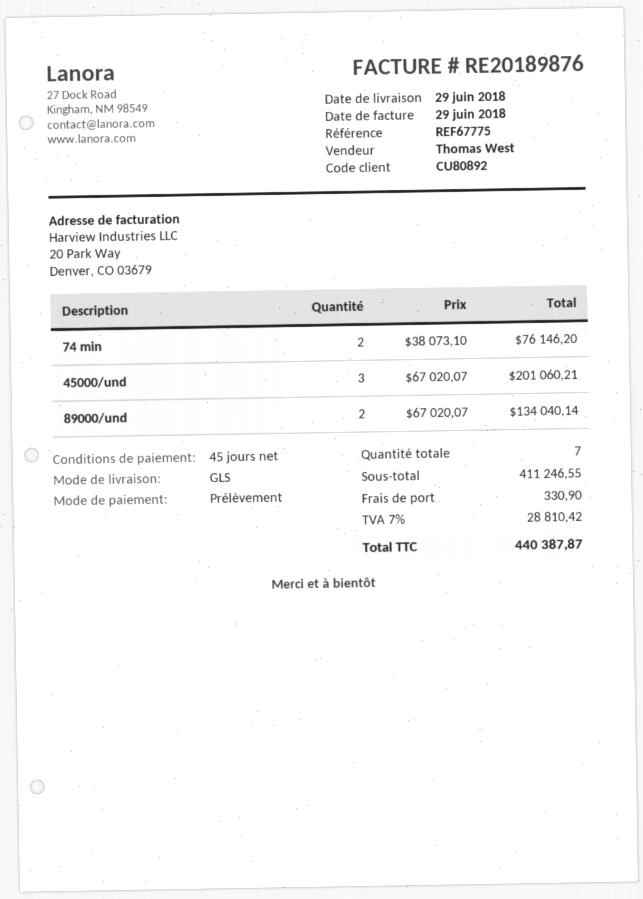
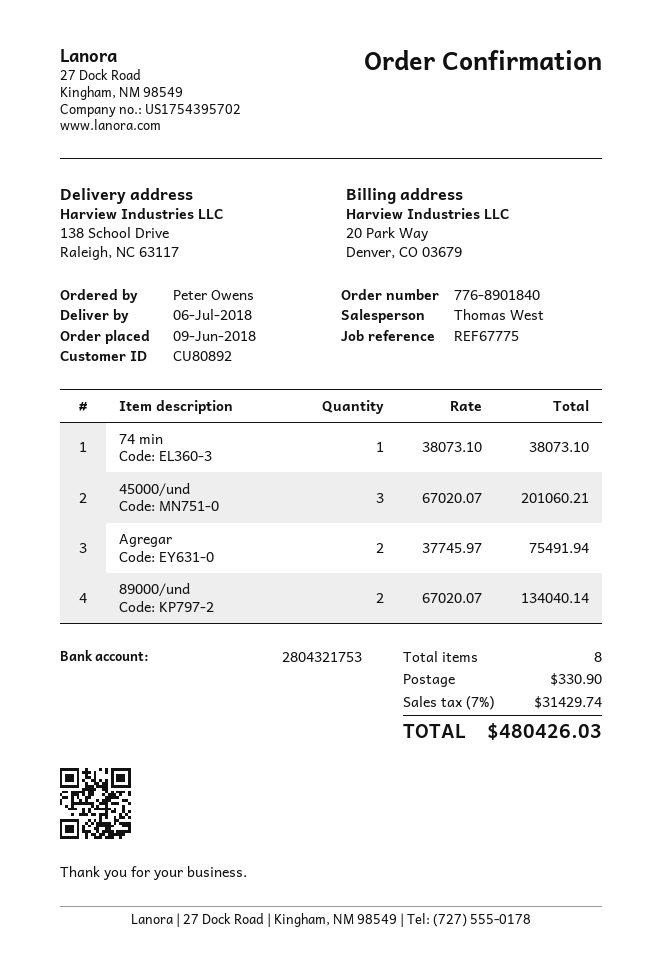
delivery date: 2018-06-29 -> 2018-07-06
74 min: 2 x 38073.10 = 76146.20 -> 1 x 38073.10 = 38073.10
Agregar: none -> 2 x 37745.97 = 75491.94
total quantity: 7 -> 8
tax: 7% = 28810.42 -> 7% = 31429.74
total: 440387.87 -> 480426.03

